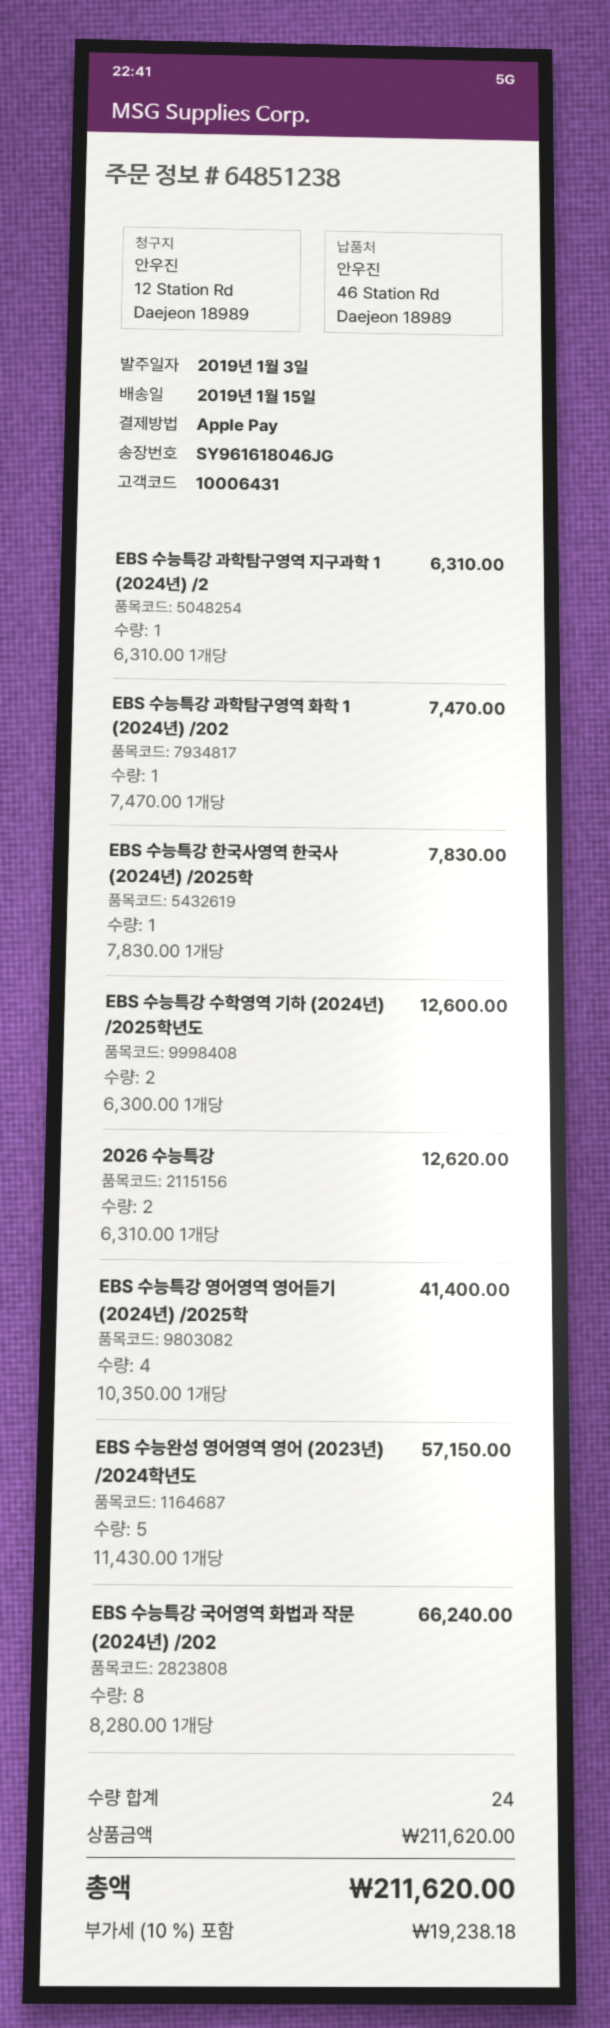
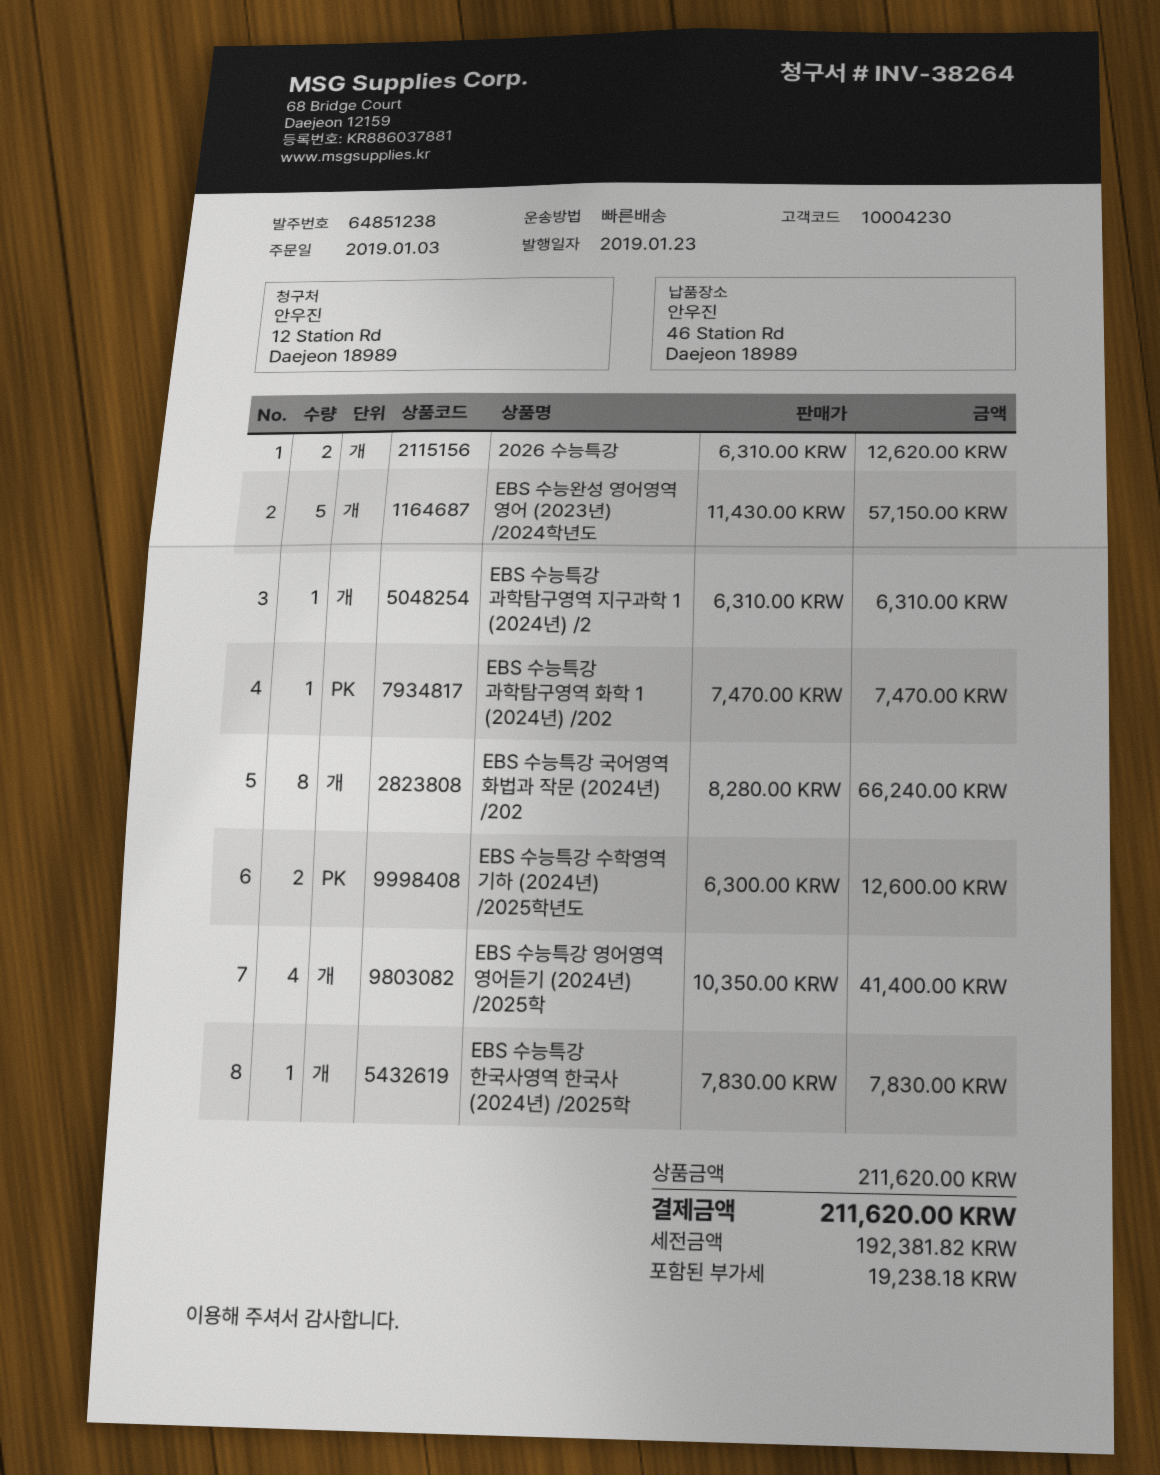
customer number: 10006431 -> 10004230

